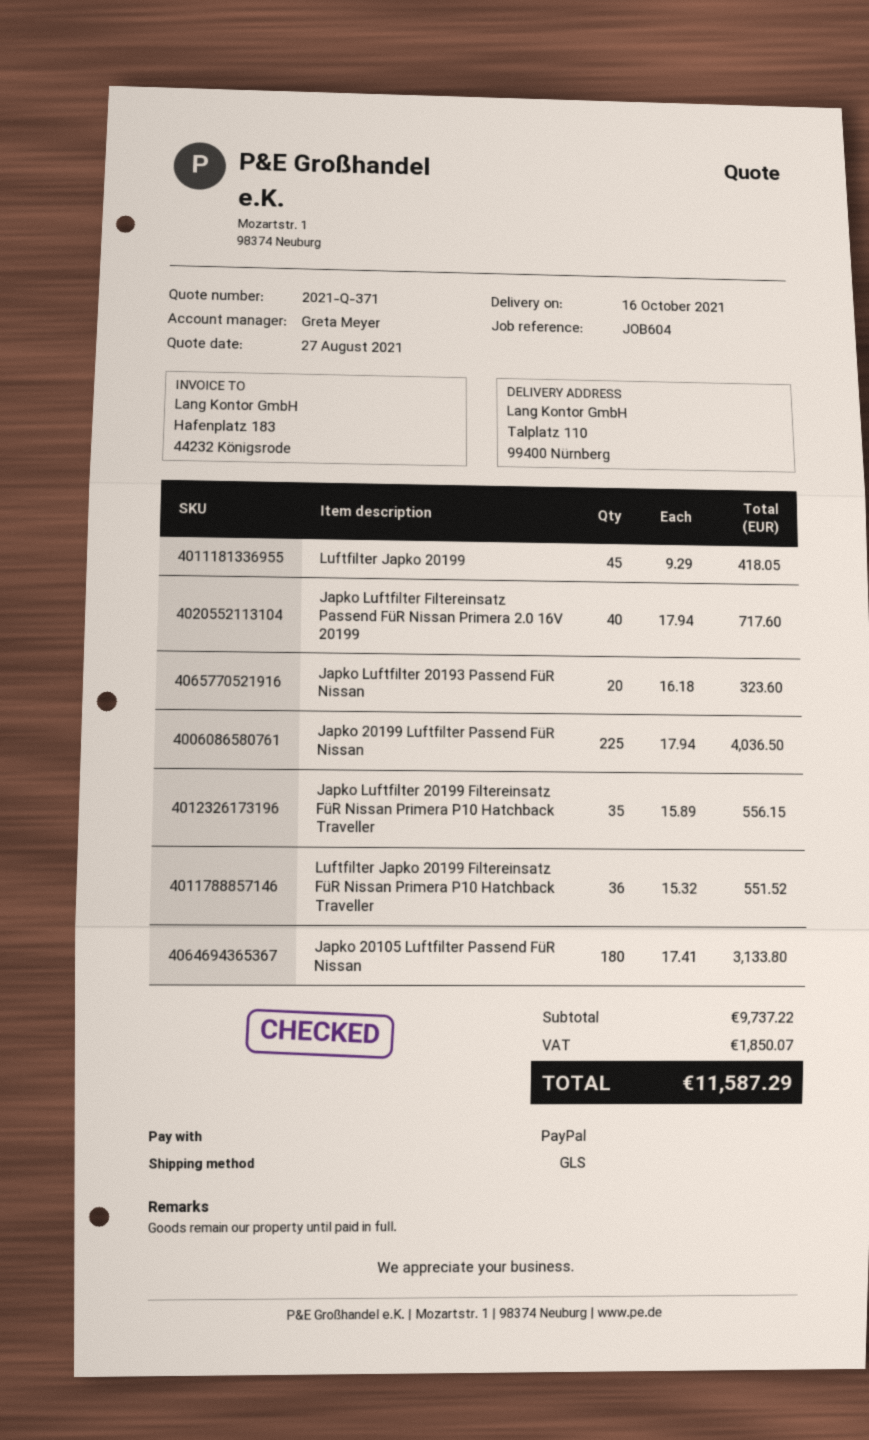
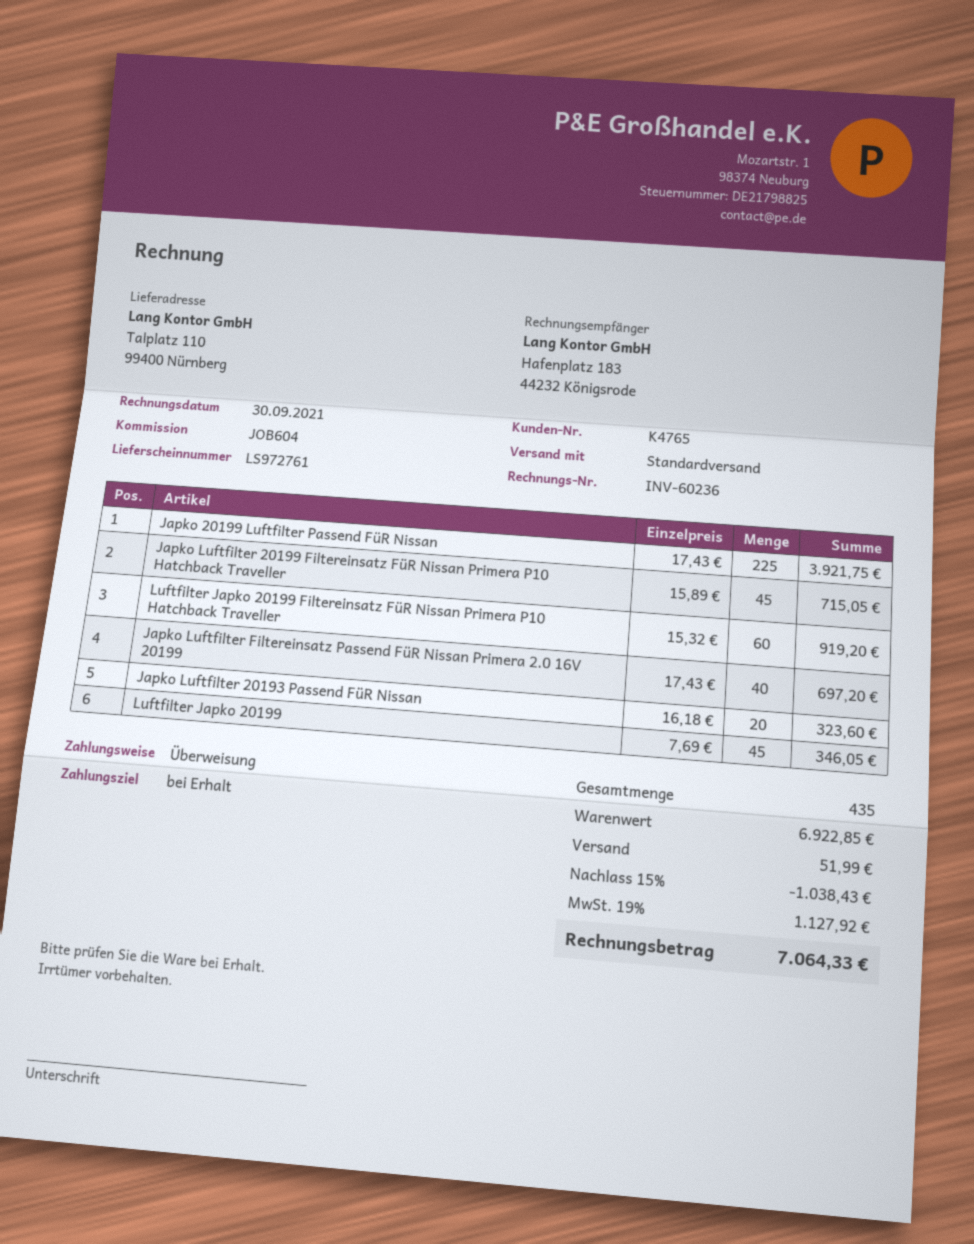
payment method: PayPal -> bank transfer
shipping method: GLS -> standard
Luftfilter Japko 20199: 45 x 9.29 = 418.05 -> 45 x 7.69 = 346.05
Japko Luftfilter Filtereinsatz Passend FüR Nissan Primera 2.0 16V 20199: 40 x 17.94 = 717.60 -> 40 x 17.43 = 697.20
Japko 20199 Luftfilter Passend FüR Nissan: 225 x 17.94 = 4036.50 -> 225 x 17.43 = 3921.75
Japko Luftfilter 20199 Filtereinsatz FüR Nissan Primera P10 Hatchback Traveller: 35 x 15.89 = 556.15 -> 45 x 15.89 = 715.05
Luftfilter Japko 20199 Filtereinsatz FüR Nissan Primera P10 Hatchback Traveller: 36 x 15.32 = 551.52 -> 60 x 15.32 = 919.20
Japko 20105 Luftfilter Passend FüR Nissan: 180 x 17.41 = 3133.80 -> none
subtotal: 9737.22 -> 6922.85
discount: none -> 15% = 1038.43
shipping: none -> 51.99
tax: 1850.07 -> 1127.92
total: 11587.29 -> 7064.33

